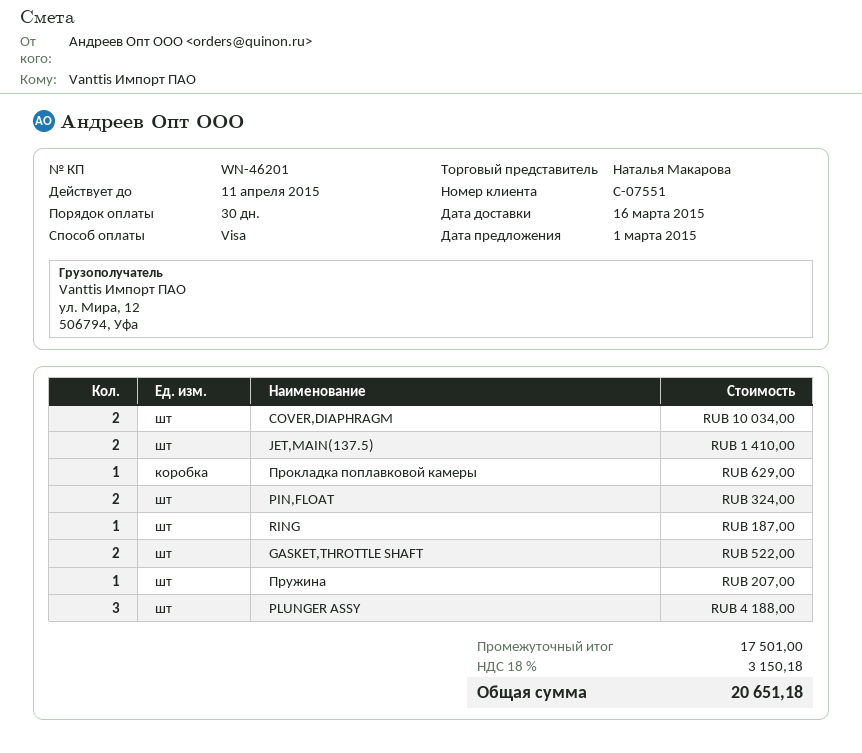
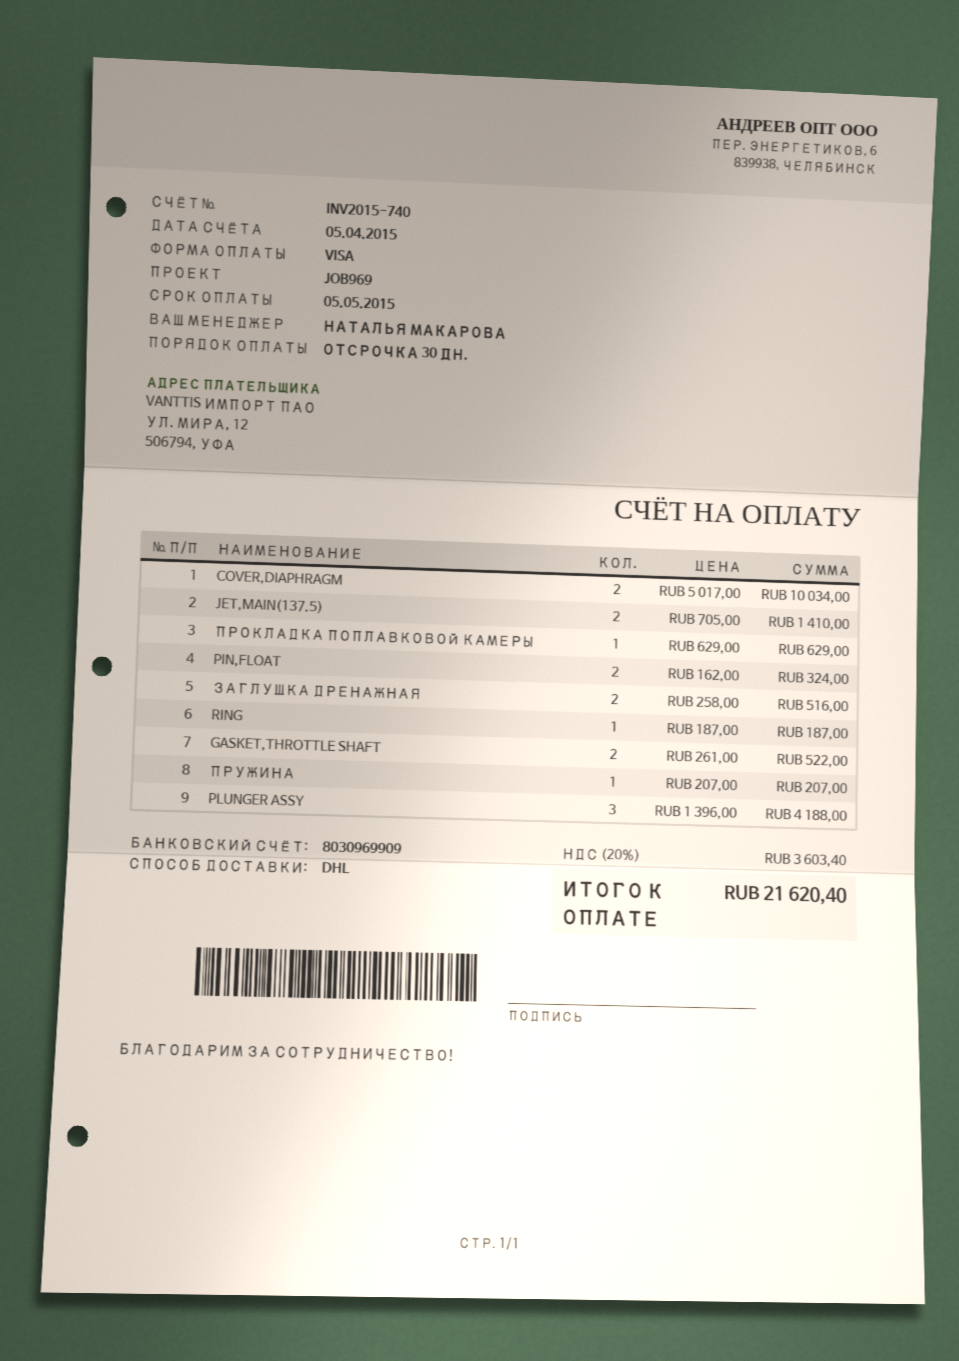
ЗАГЛУШКА ДРЕНАЖНАЯ: none -> 2 for 516.00
tax: 18% = 3150.18 -> 20% = 3603.40
total: 20651.18 -> 21620.40

